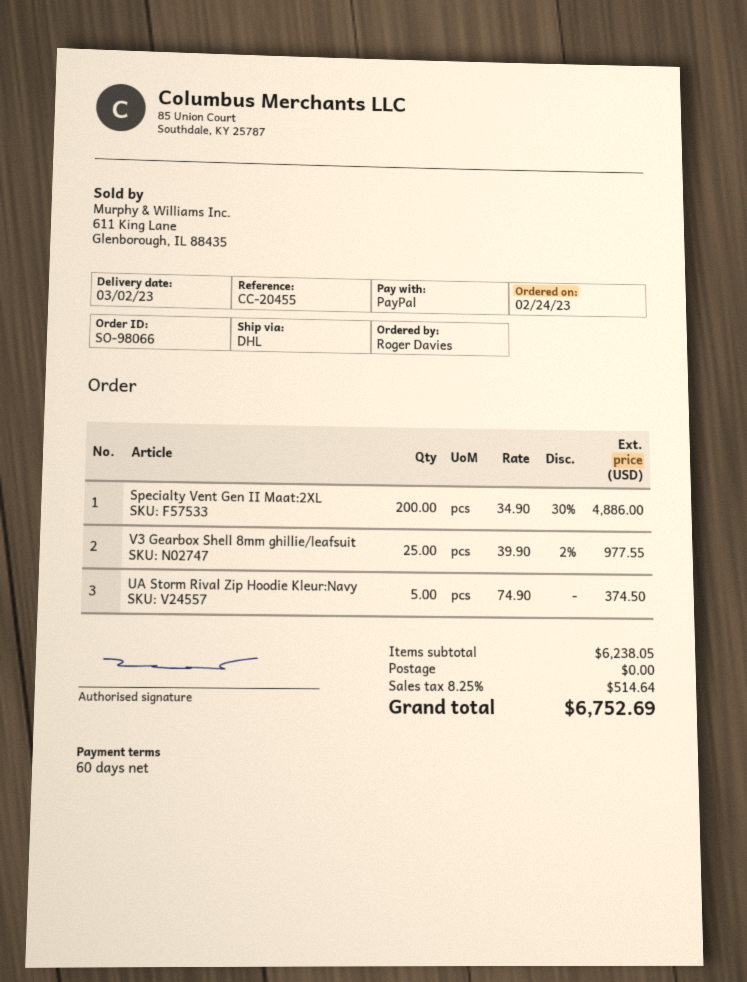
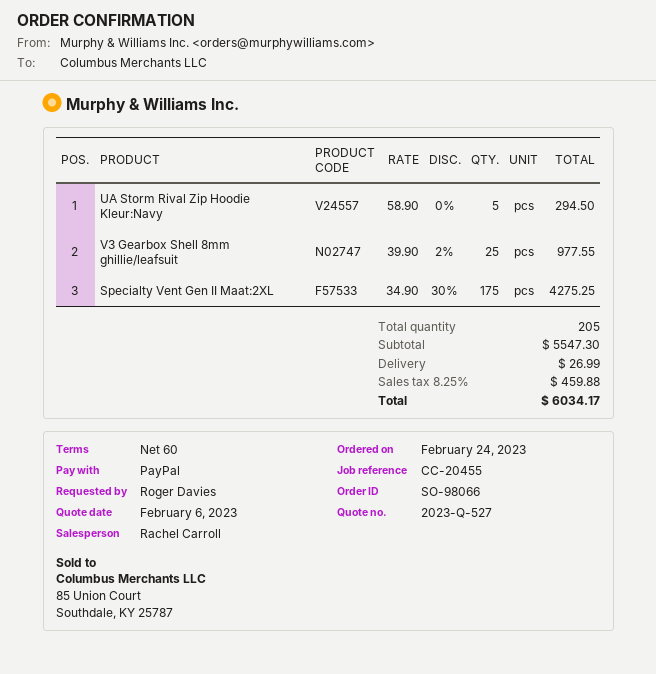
Specialty Vent Gen II Maat:2XL: 200 x 34.90 - 30% = 4886.00 -> 175 x 34.90 - 30% = 4275.25
UA Storm Rival Zip Hoodie Kleur:Navy: 5 x 74.90 = 374.50 -> 5 x 58.90 = 294.50
subtotal: 6238.05 -> 5547.30
shipping: 0.00 -> 26.99
tax: 8.25% = 514.64 -> 8.25% = 459.88
total: 6752.69 -> 6034.17

